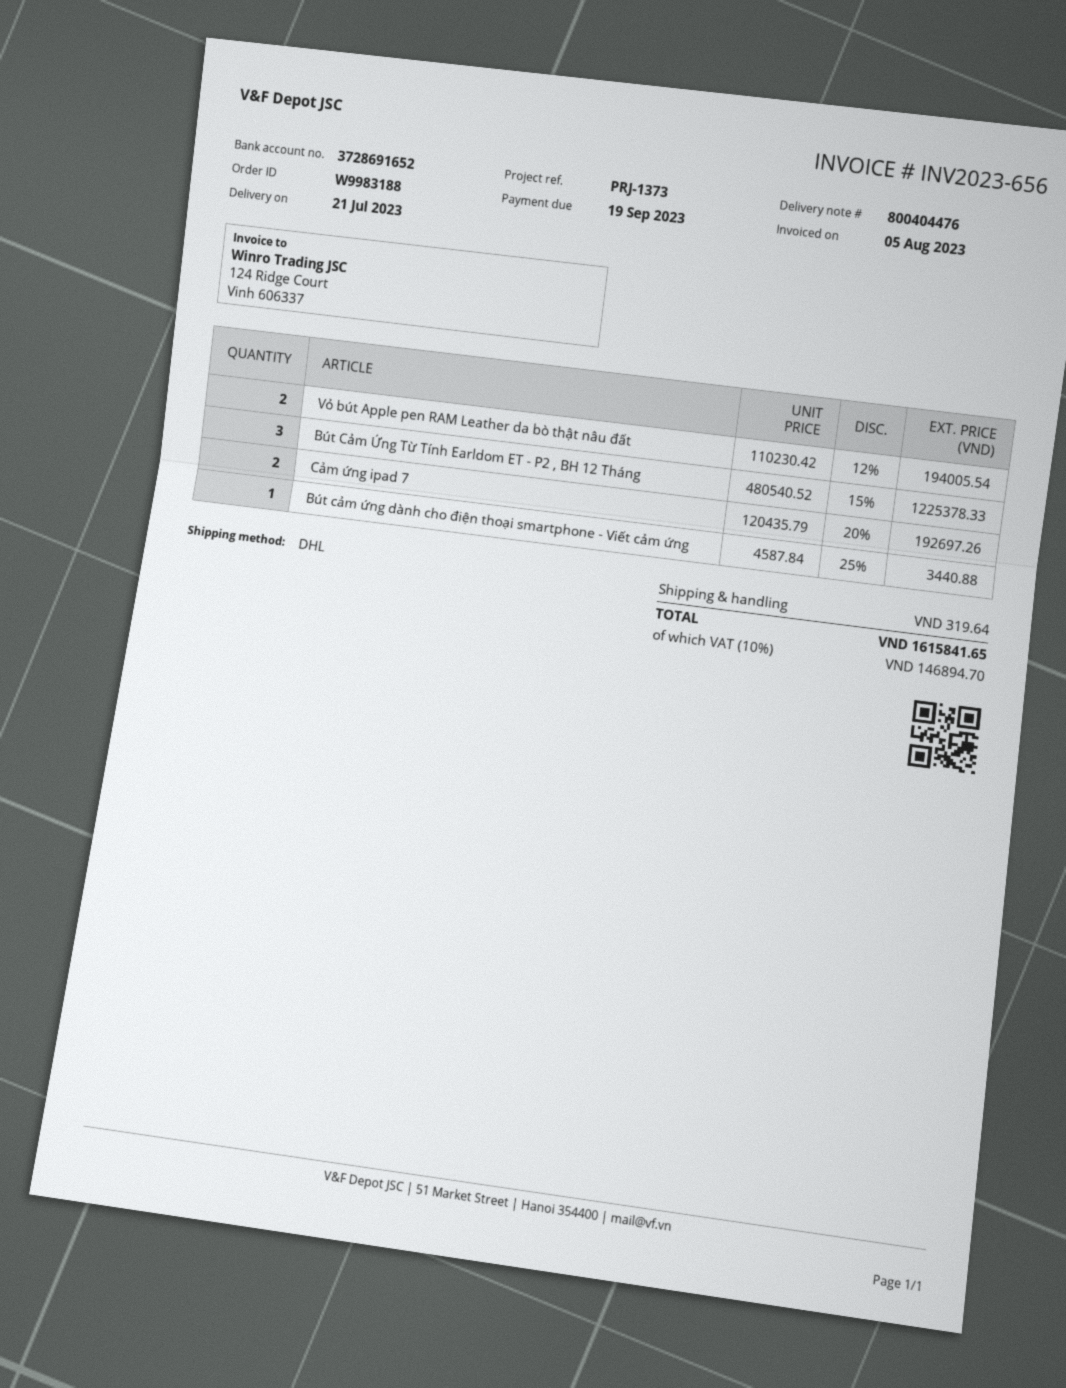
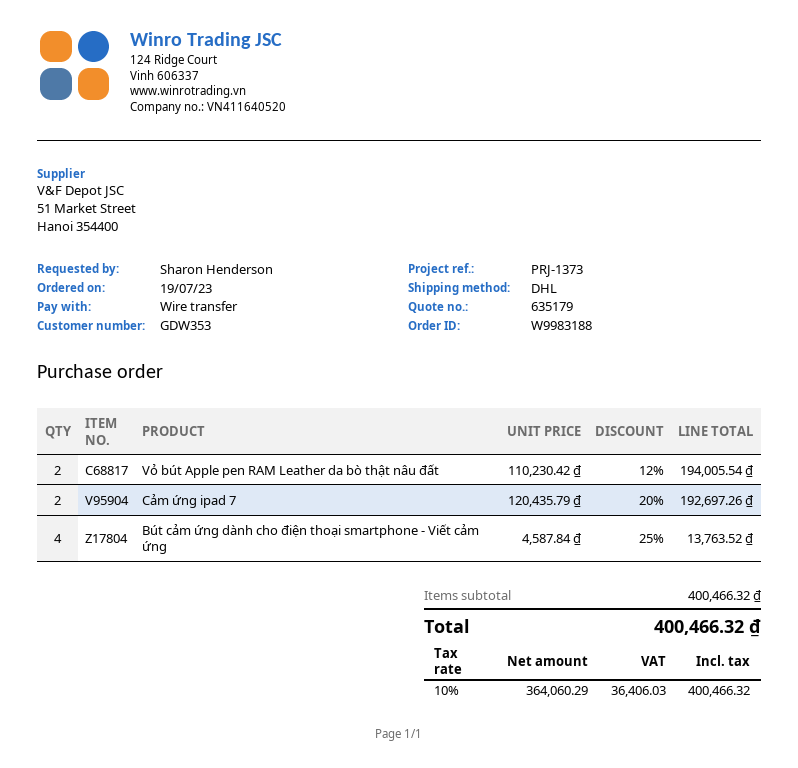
Bút Cảm Ứng Từ Tính Earldom ET - P2 , BH 12 Tháng: 3 x 480540.52 - 15% = 1225378.33 -> none
Bút cảm ứng dành cho điện thoại smartphone - Viết cảm ứng: 1 x 4587.84 - 25% = 3440.88 -> 4 x 4587.84 - 25% = 13763.52
shipping: 319.64 -> none
tax: 10% = 146894.70 -> 10% = 36406.03
total: 1615841.65 -> 400466.32

